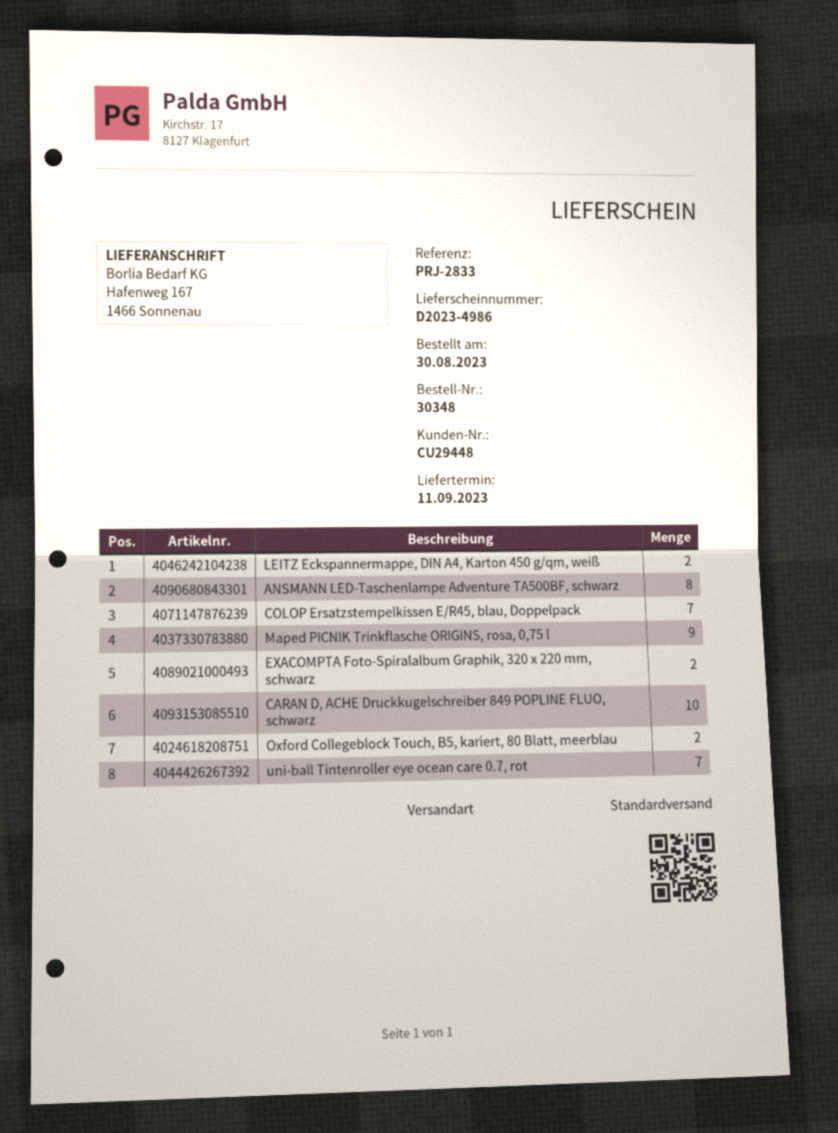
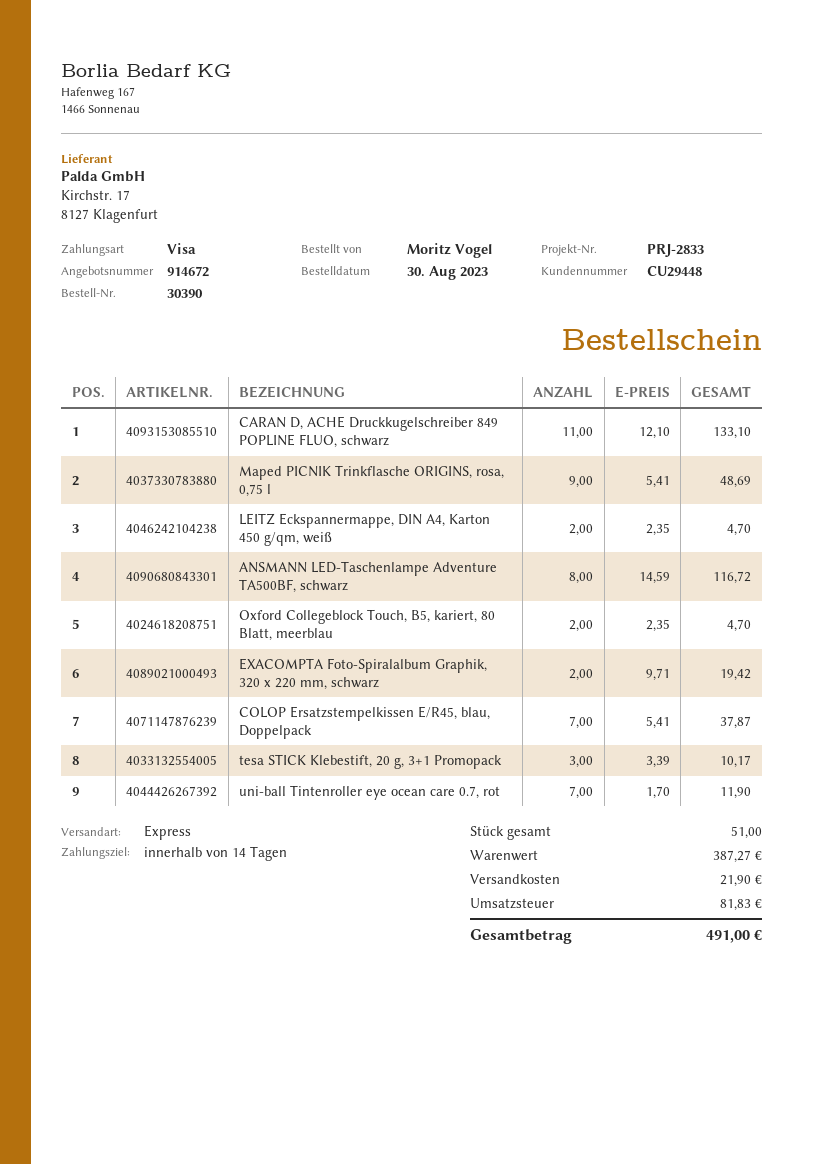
order number: 30348 -> 30390
shipping method: standard -> express
CARAN D, ACHE Druckkugelschreiber 849 POPLINE FLUO, schwarz: 10 -> 11
tesa STICK Klebestift, 20 g, 3+1 Promopack: none -> 3

